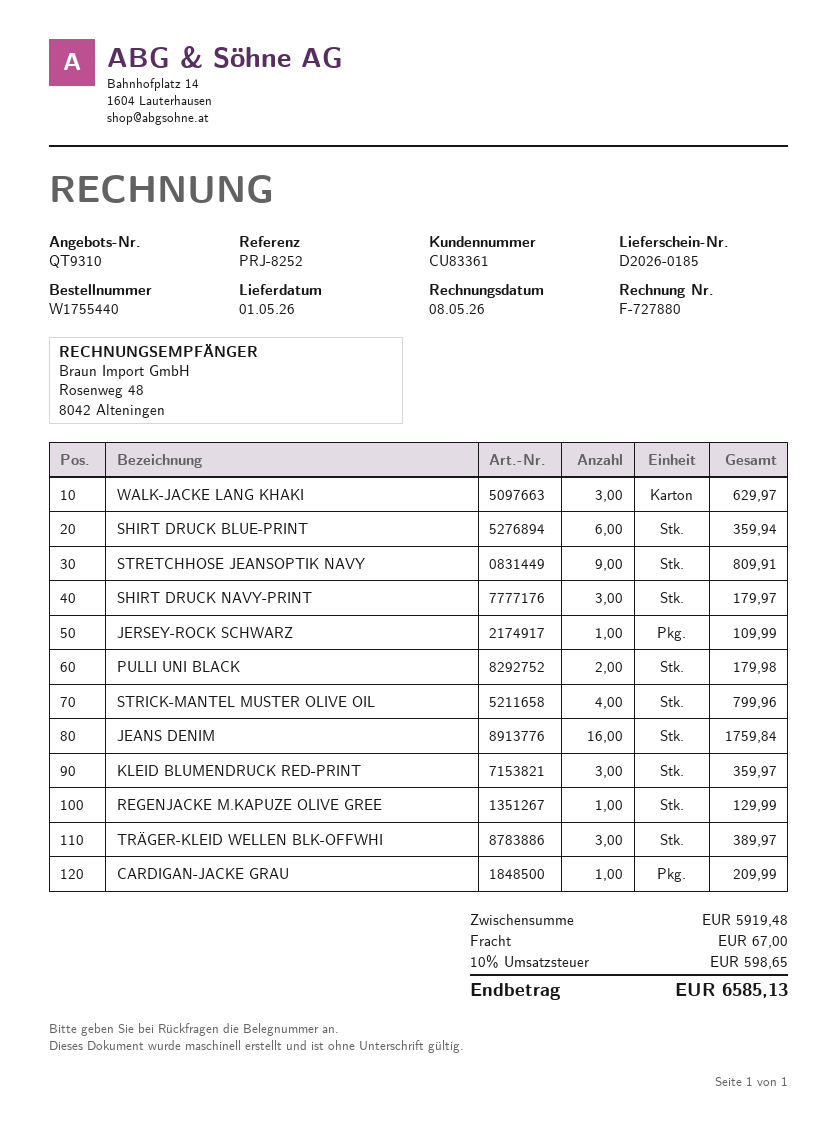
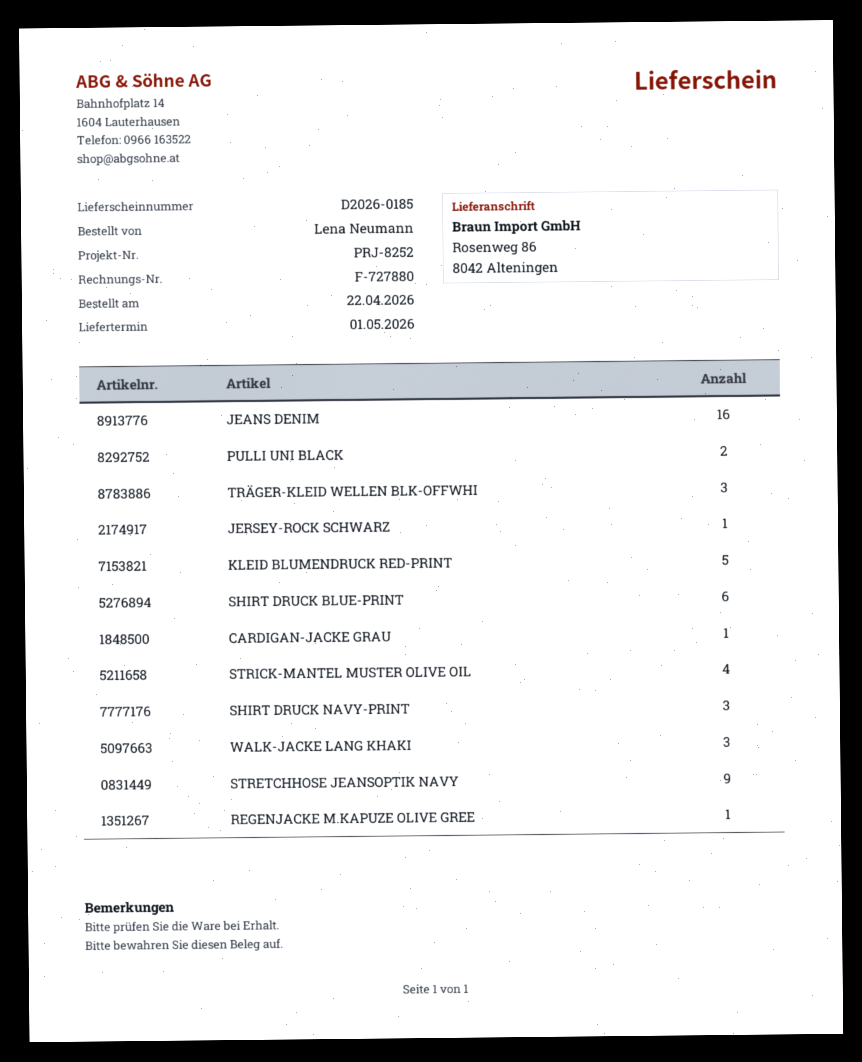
KLEID BLUMENDRUCK RED-PRINT: 3 -> 5

